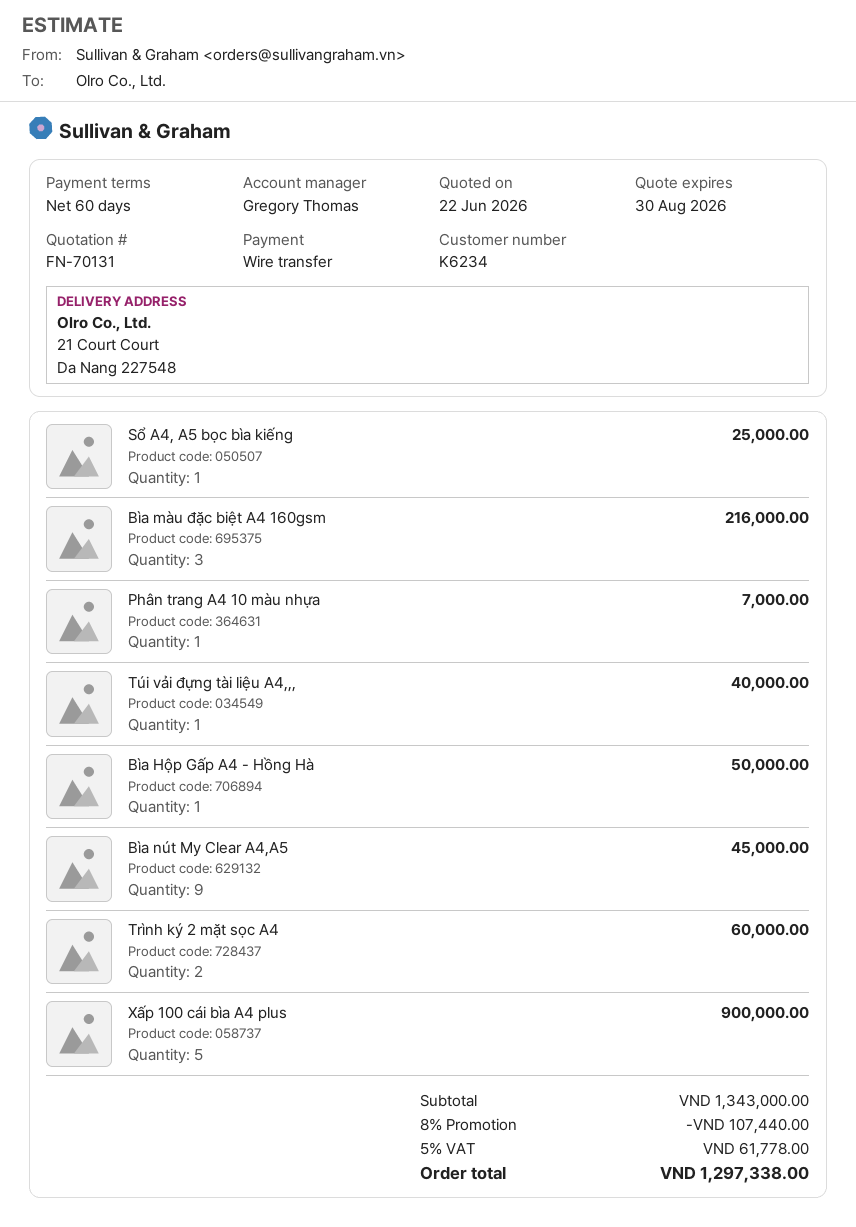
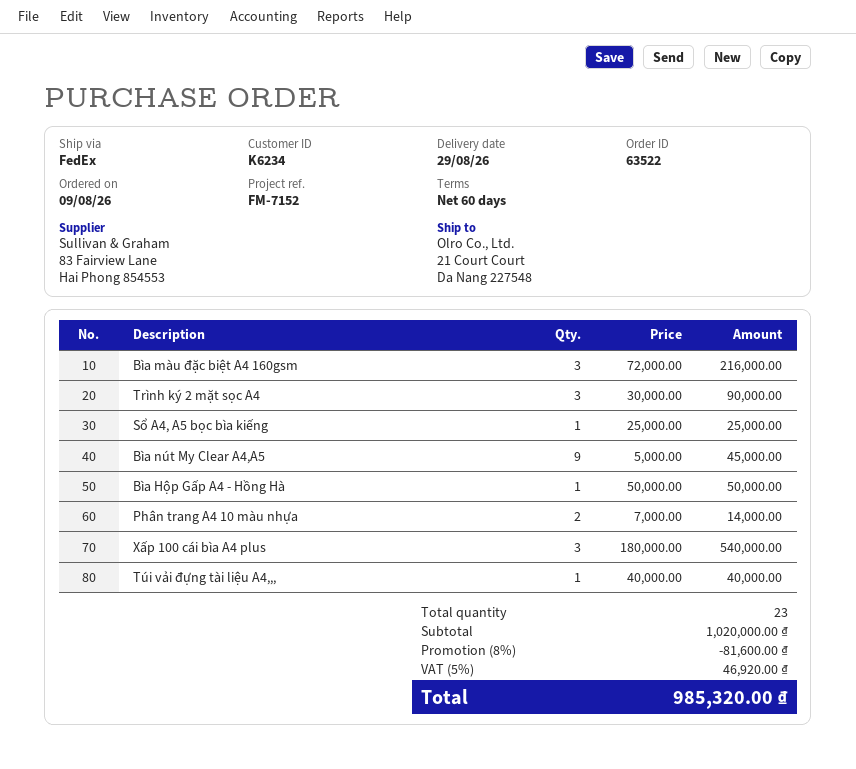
Phân trang A4 10 màu nhựa: 1 for 7000.00 -> 2 for 14000.00
Trình ký 2 mặt sọc A4: 2 for 60000.00 -> 3 for 90000.00
Xấp 100 cái bìa A4 plus: 5 for 900000.00 -> 3 for 540000.00
subtotal: 1343000.00 -> 1020000.00
discount: 8% = 107440.00 -> 8% = 81600.00
tax: 5% = 61778.00 -> 5% = 46920.00
total: 1297338.00 -> 985320.00

